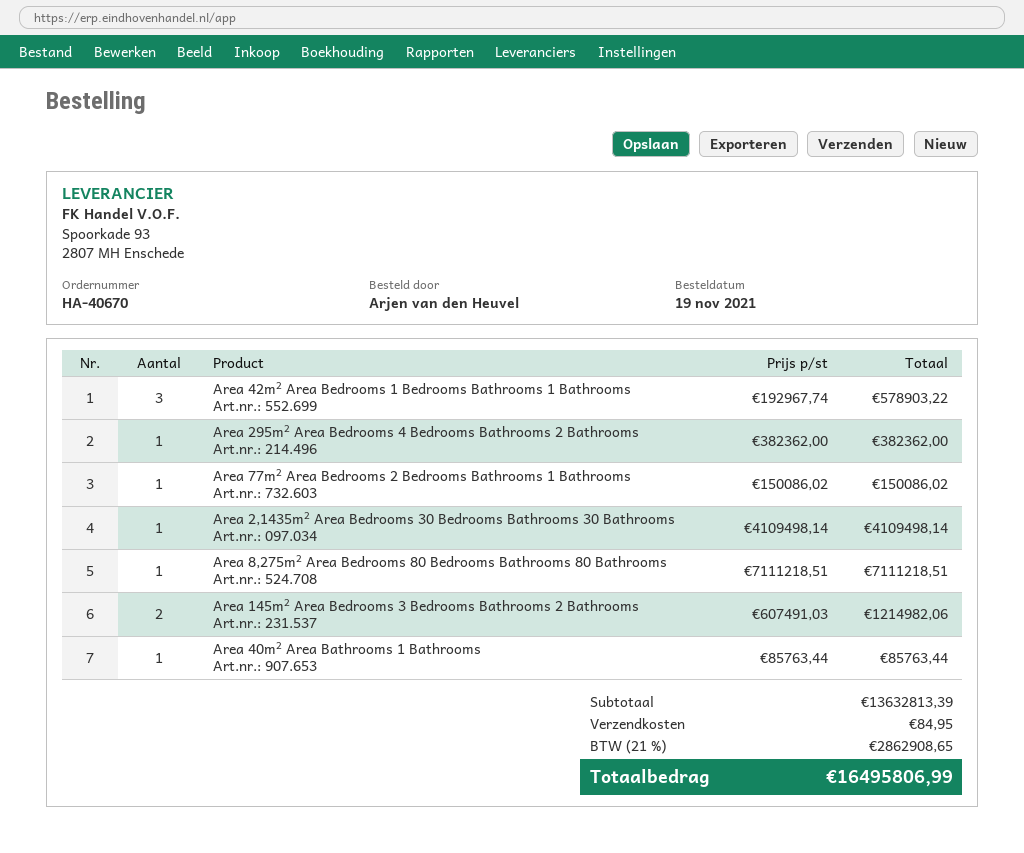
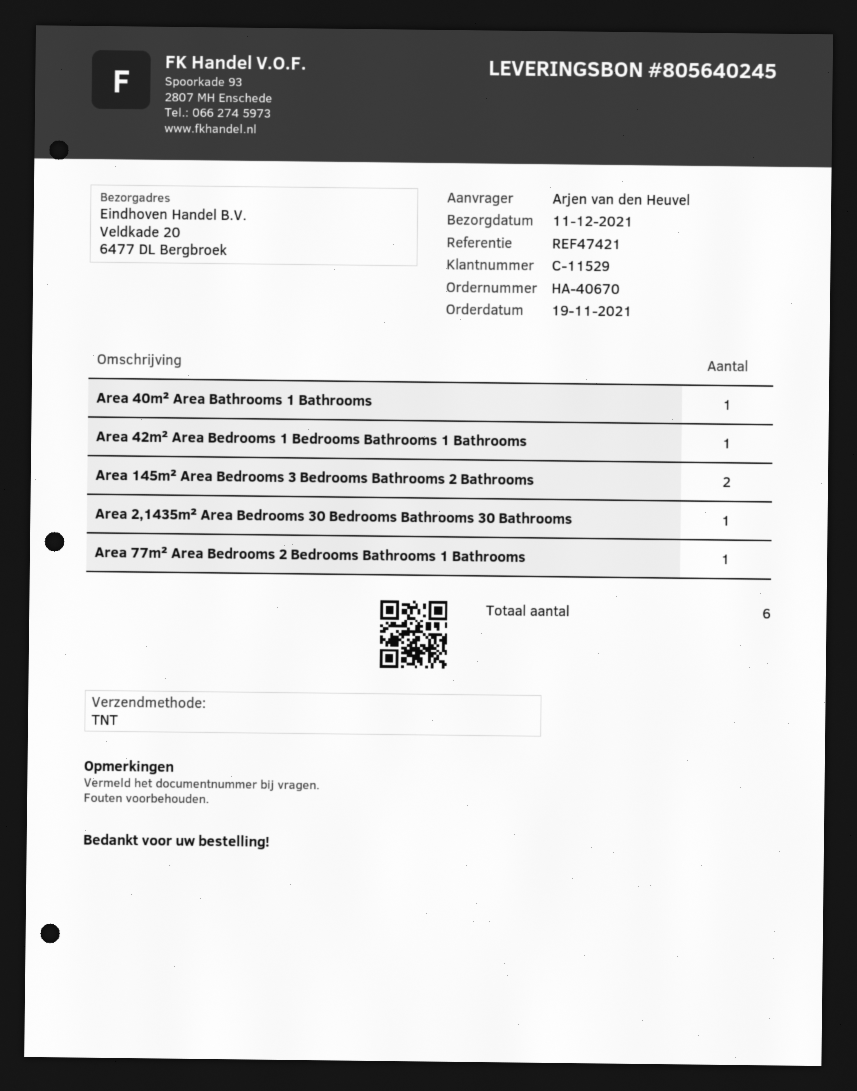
Area 42m² Area Bedrooms 1 Bedrooms Bathrooms 1 Bathrooms: 3 -> 1
Area 295m² Area Bedrooms 4 Bedrooms Bathrooms 2 Bathrooms: 1 -> none
Area 8,275m² Area Bedrooms 80 Bedrooms Bathrooms 80 Bathrooms: 1 -> none

